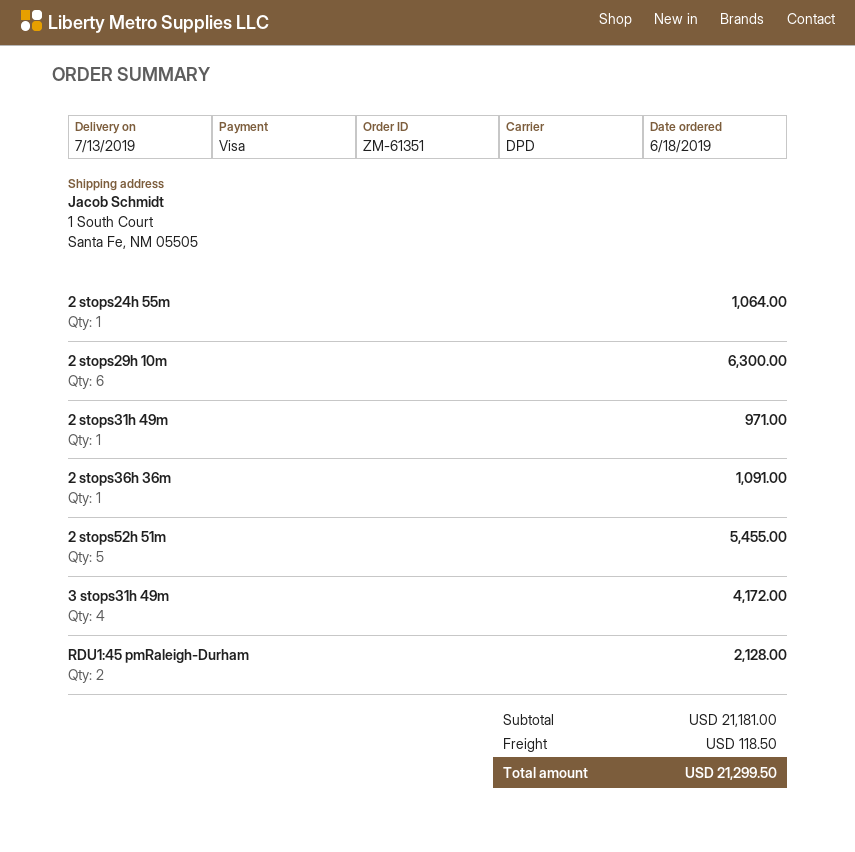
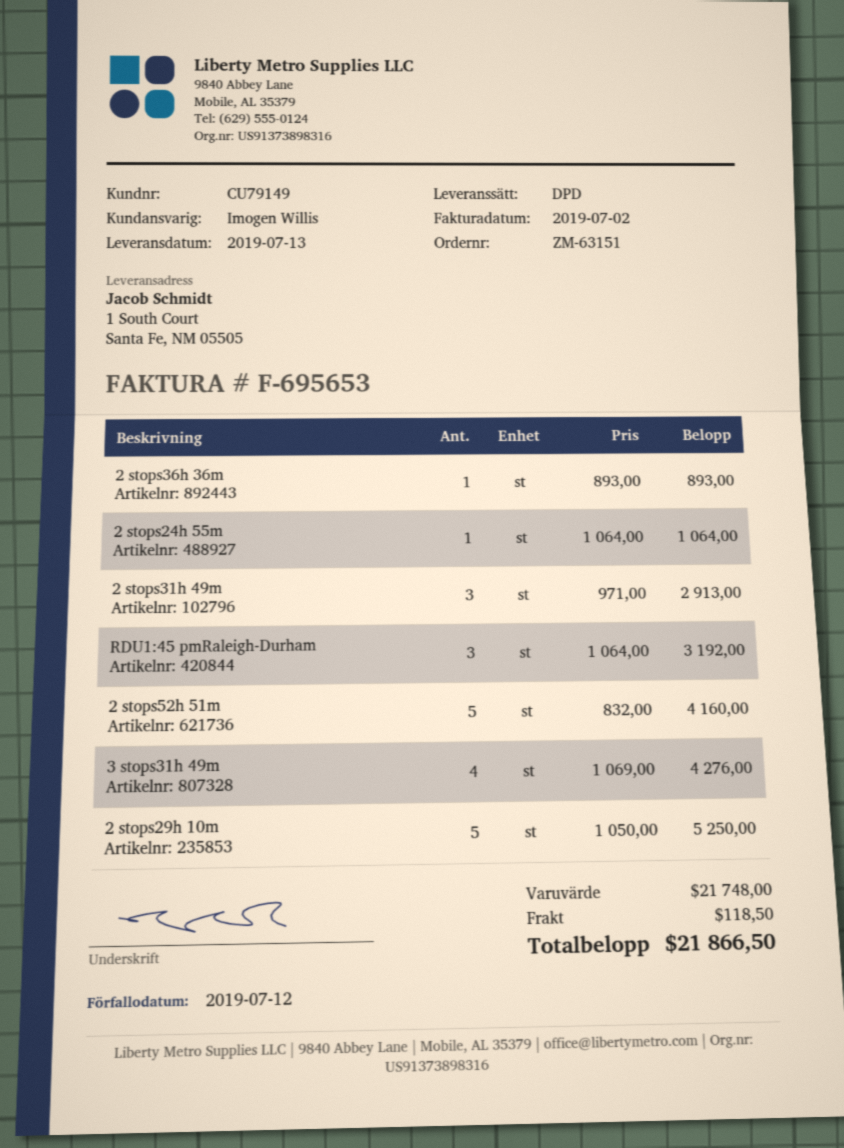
order number: ZM-61351 -> ZM-63151
2 stops29h 10m: 6 for 6300.00 -> 5 for 5250.00
2 stops31h 49m: 1 for 971.00 -> 3 for 2913.00
2 stops36h 36m: 1 for 1091.00 -> 1 for 893.00
2 stops52h 51m: 5 for 5455.00 -> 5 for 4160.00
3 stops31h 49m: 4 for 4172.00 -> 4 for 4276.00
RDU1:45 pmRaleigh-Durham: 2 for 2128.00 -> 3 for 3192.00
subtotal: 21181.00 -> 21748.00
total: 21299.50 -> 21866.50

